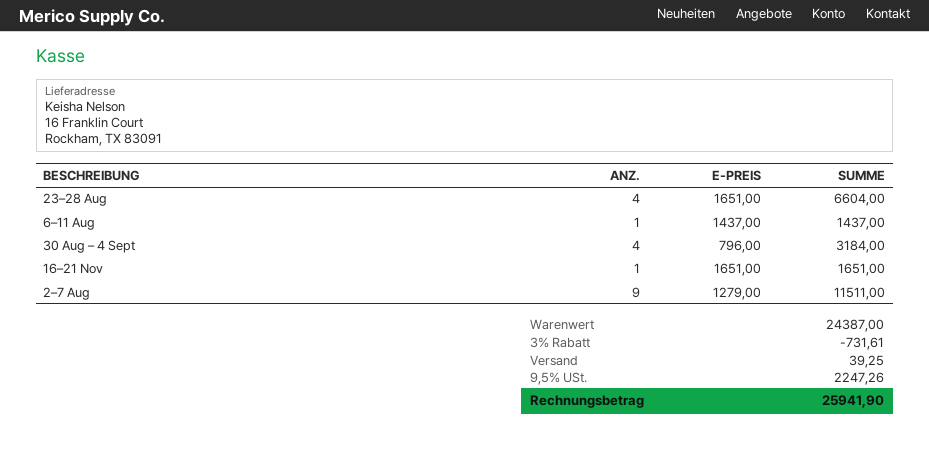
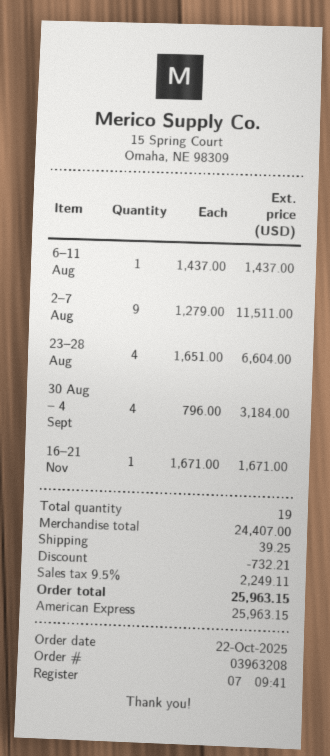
16–21 Nov: 1 x 1651.00 = 1651.00 -> 1 x 1671.00 = 1671.00
subtotal: 24387.00 -> 24407.00
discount: 731.61 -> 732.21
tax: 9.5% = 2247.26 -> 9.5% = 2249.11
total: 25941.90 -> 25963.15

